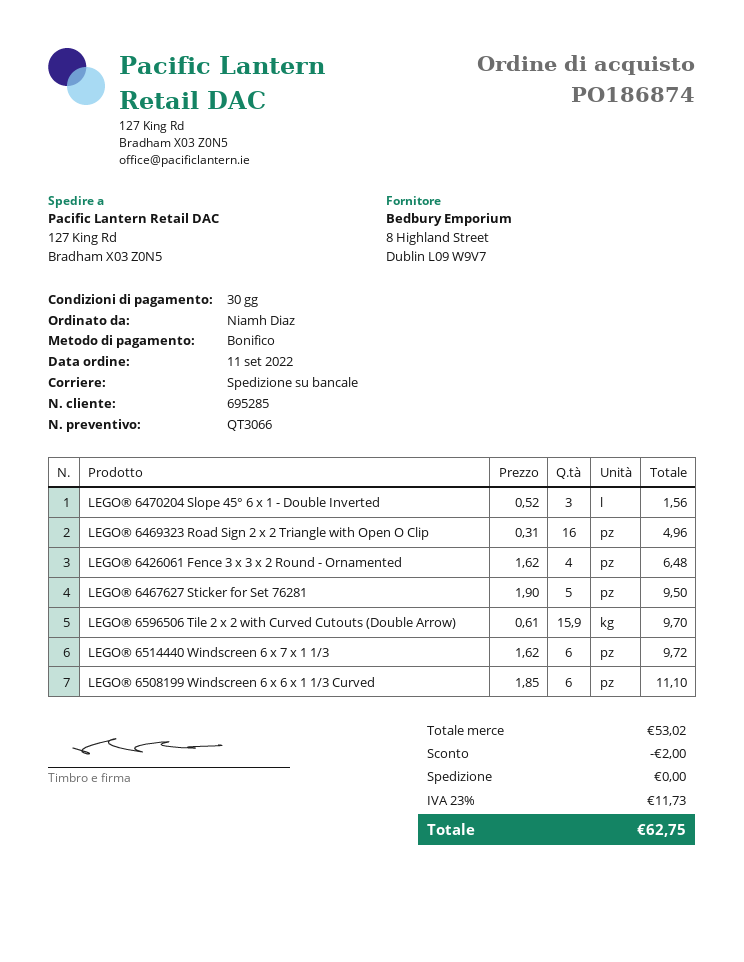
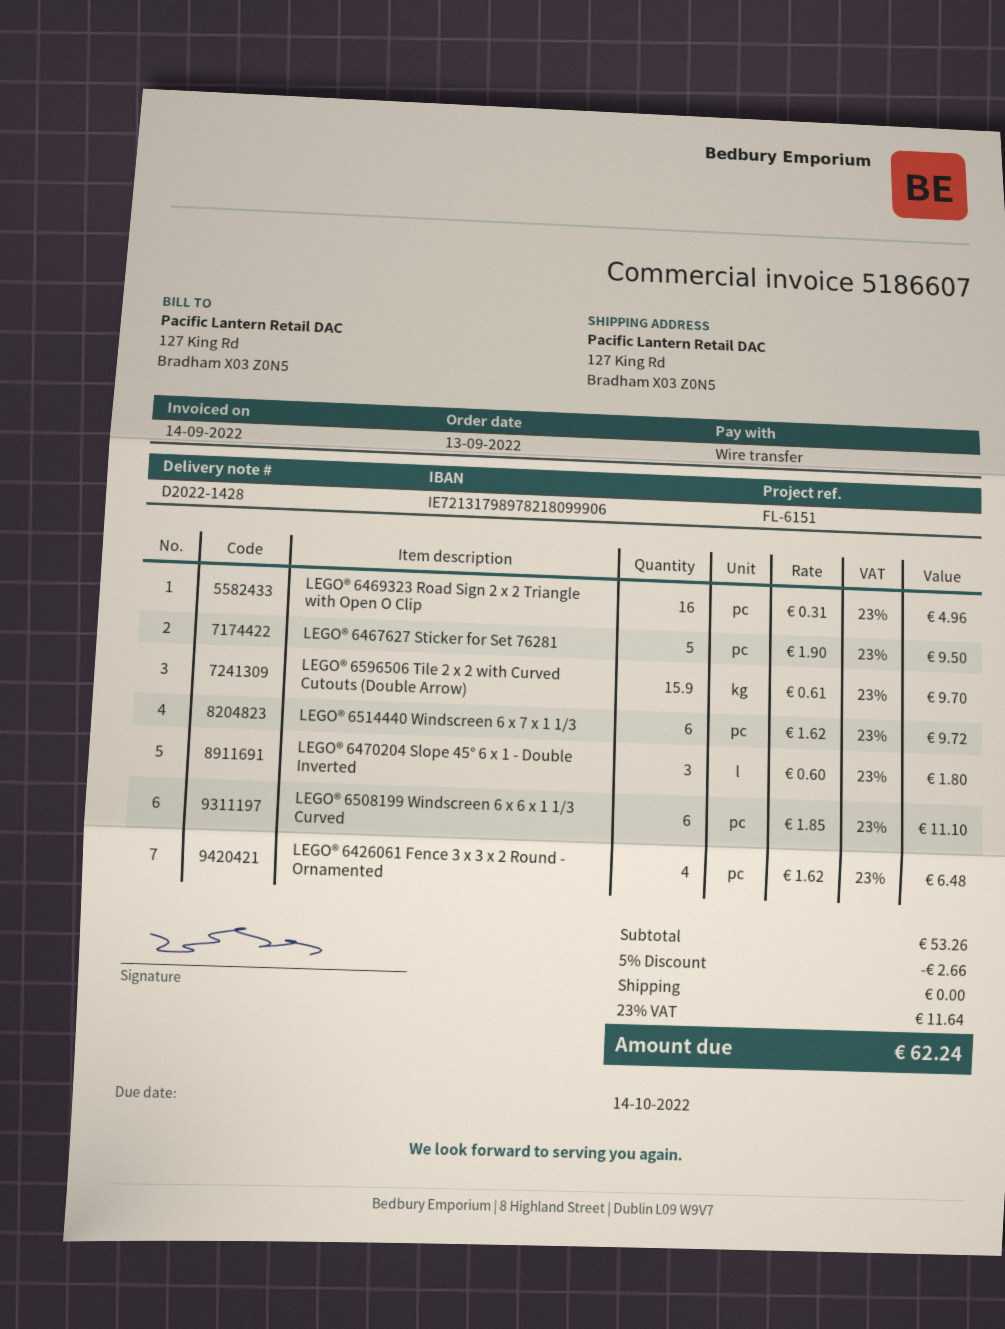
order date: 2022-09-11 -> 2022-09-13
LEGO® 6470204 Slope 45° 6 x 1 - Double Inverted: 3 x 0.52 = 1.56 -> 3 x 0.60 = 1.80
subtotal: 53.02 -> 53.26
discount: 2.00 -> 2.66
tax: 23% = 11.73 -> 23% = 11.64
total: 62.75 -> 62.24

